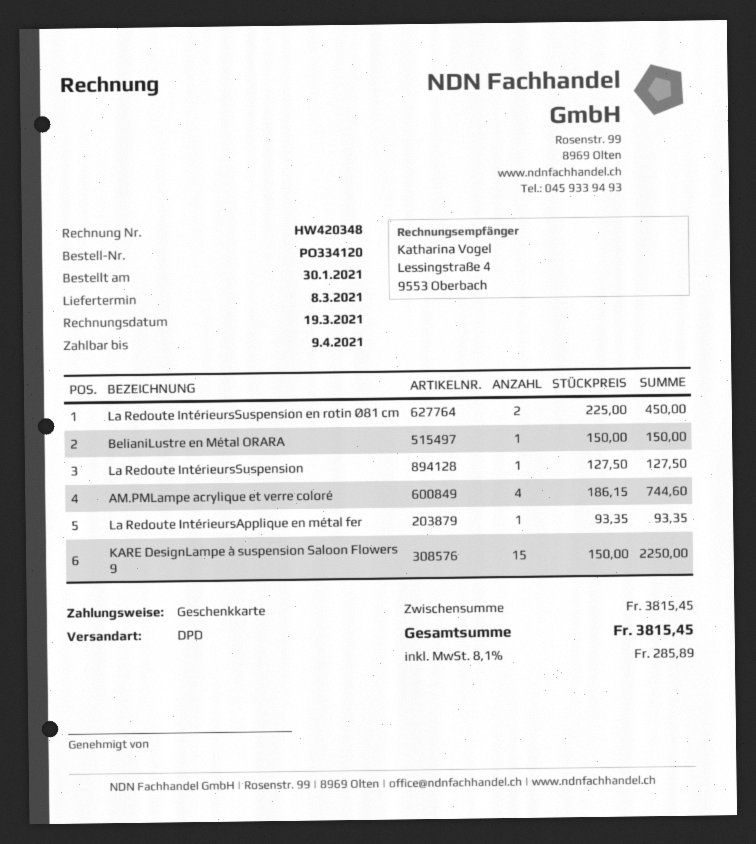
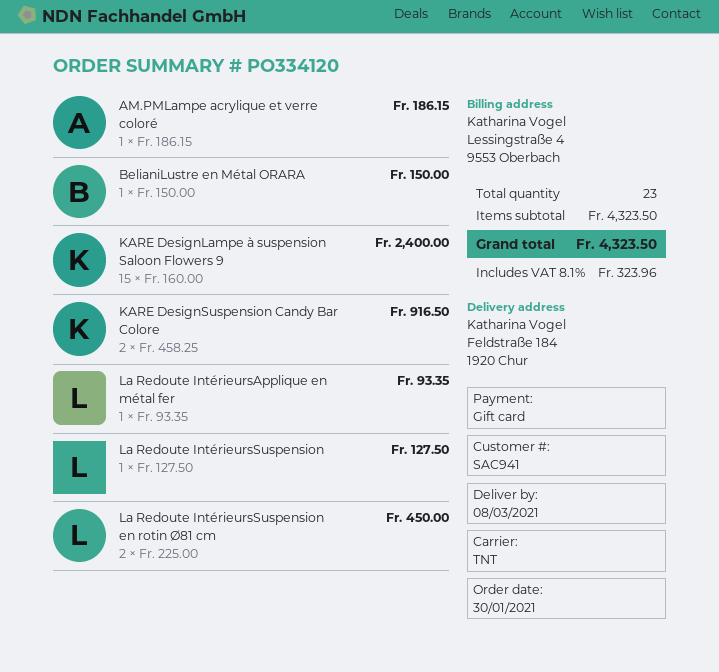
shipping method: DPD -> TNT
AM.PMLampe acrylique et verre coloré: 4 x 186.15 = 744.60 -> 1 x 186.15 = 186.15
KARE DesignLampe à suspension Saloon Flowers 9: 15 x 150.00 = 2250.00 -> 15 x 160.00 = 2400.00
KARE DesignSuspension Candy Bar Colore: none -> 2 x 458.25 = 916.50
subtotal: 3815.45 -> 4323.50
tax: 8.1% = 285.89 -> 8.1% = 323.96
total: 3815.45 -> 4323.50

